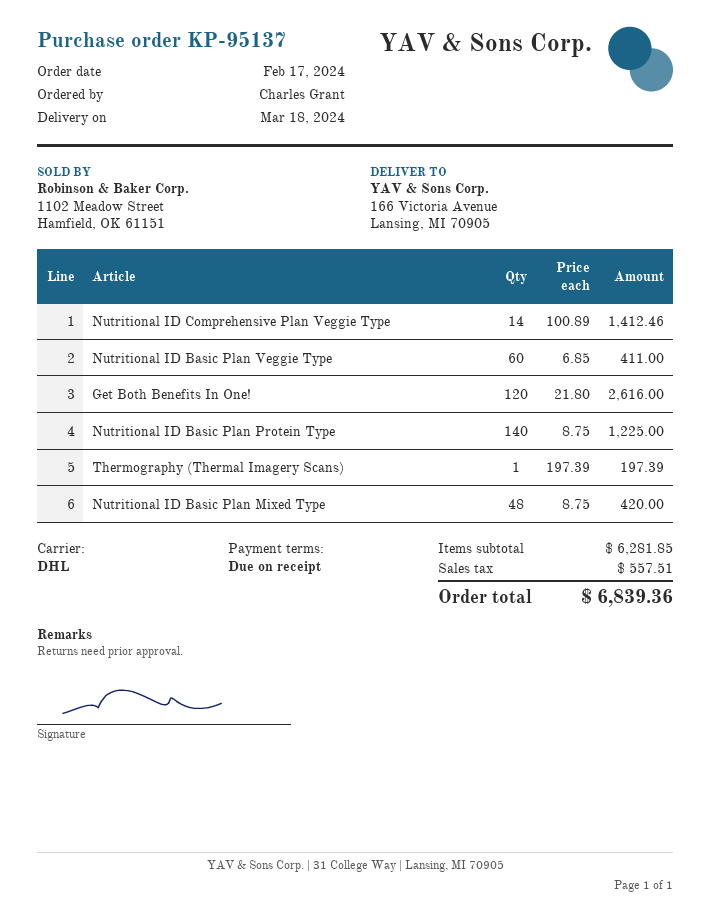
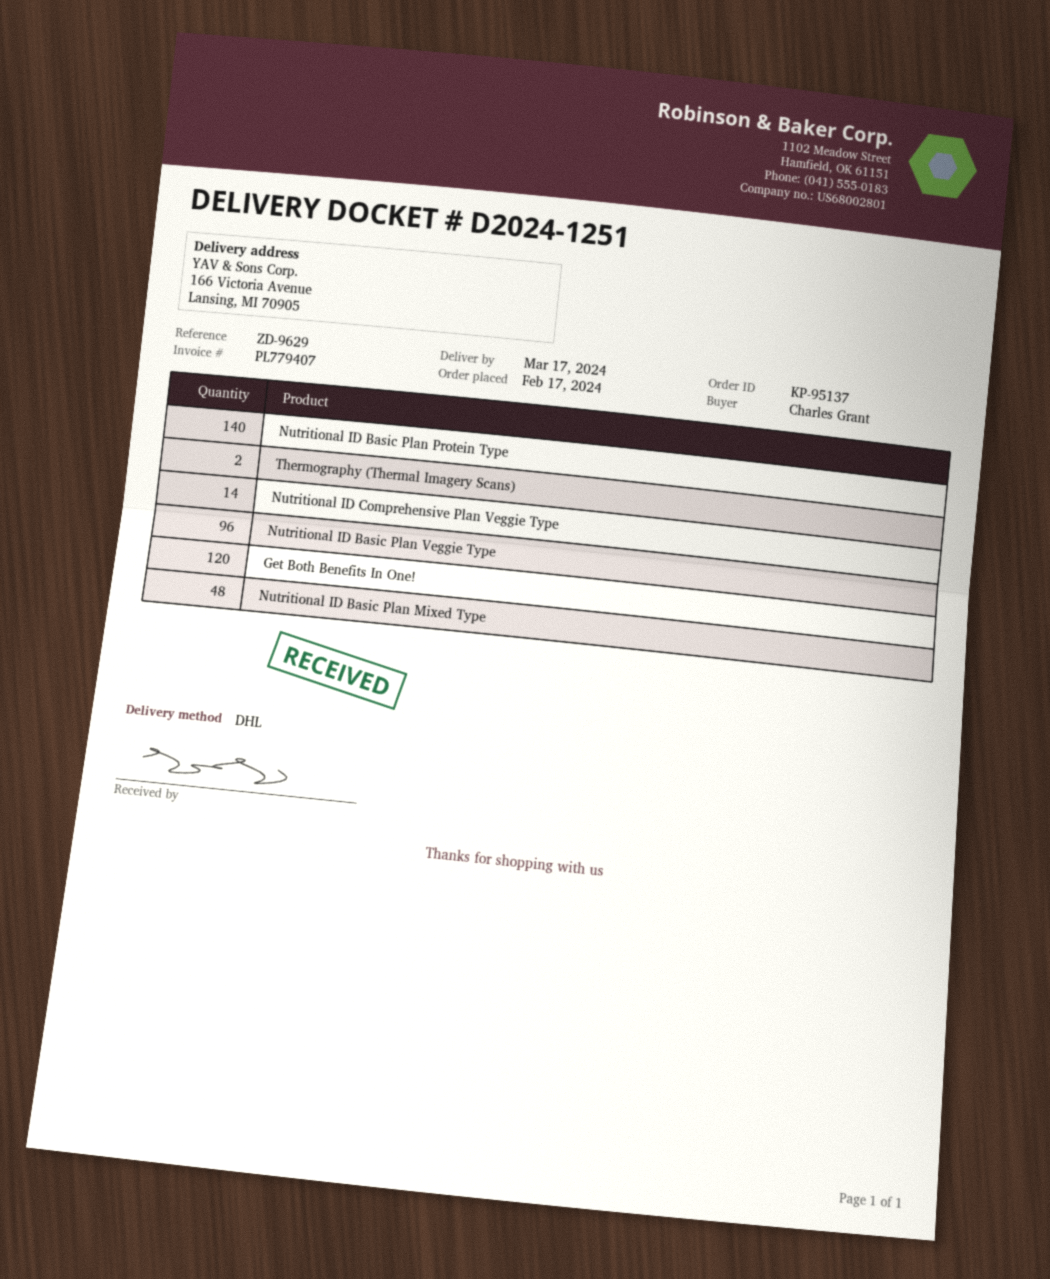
delivery date: 2024-03-18 -> 2024-03-17
Nutritional ID Basic Plan Veggie Type: 60 -> 96
Thermography (Thermal Imagery Scans): 1 -> 2

